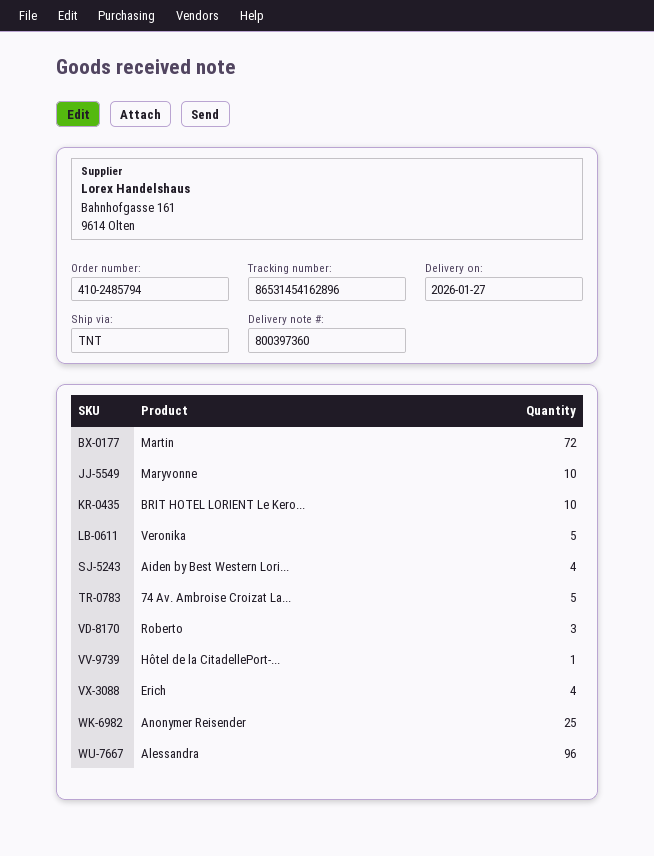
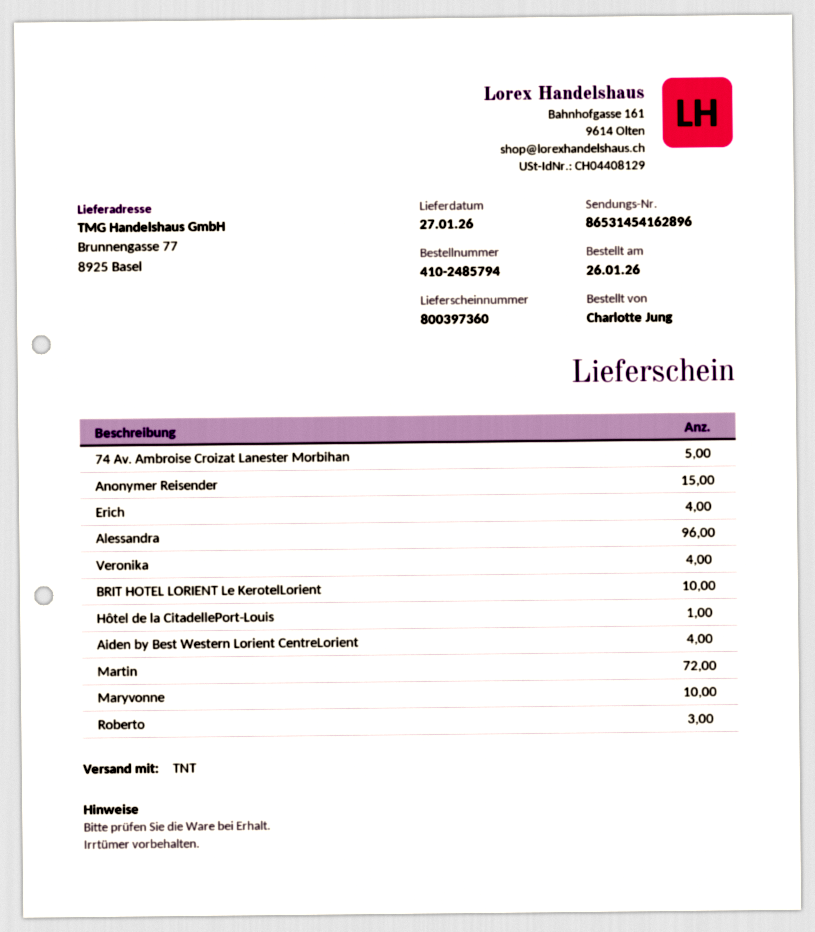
Veronika: 5 -> 4
Anonymer Reisender: 25 -> 15

